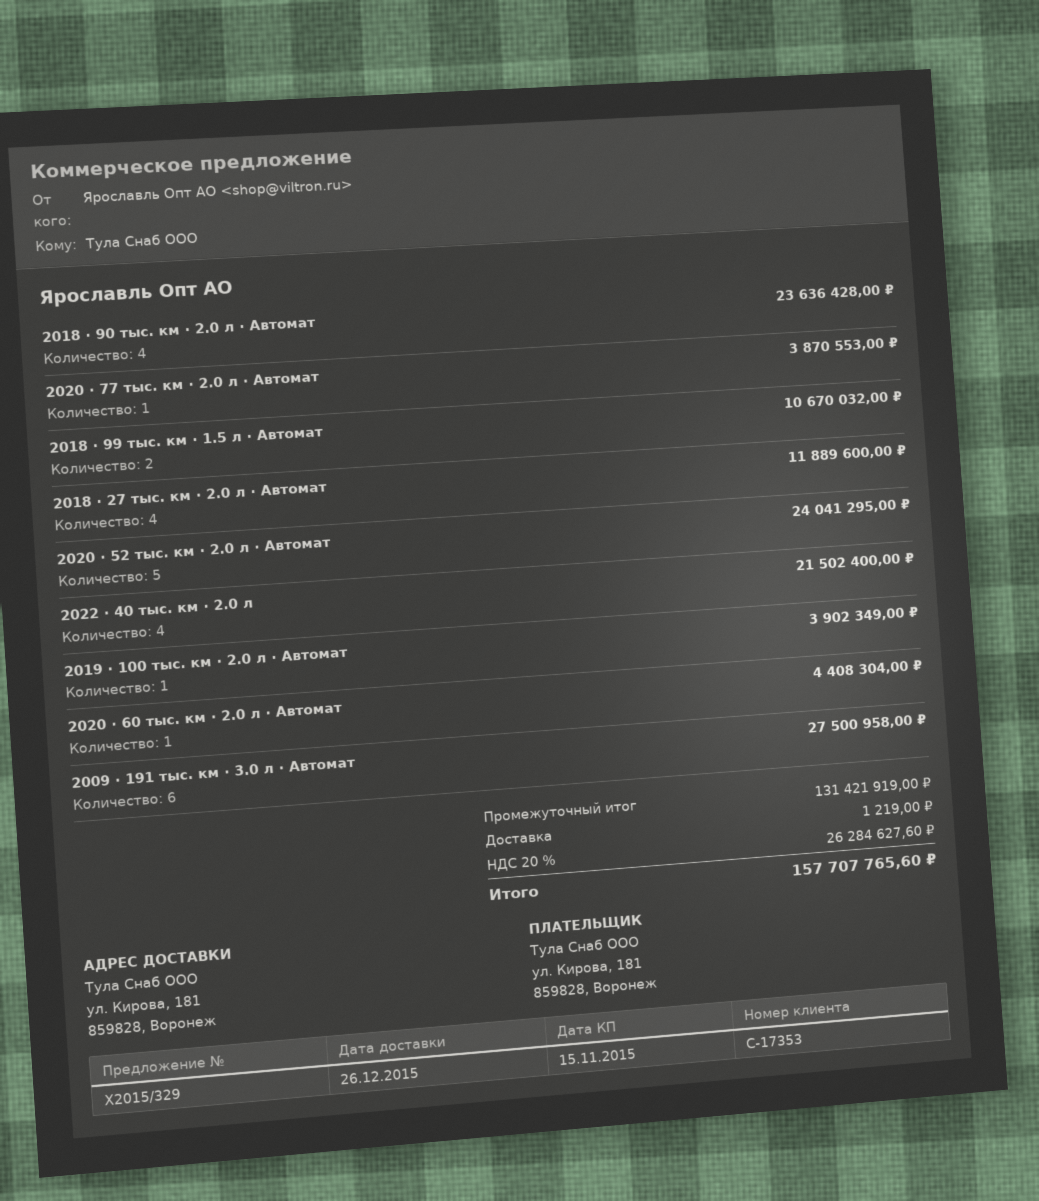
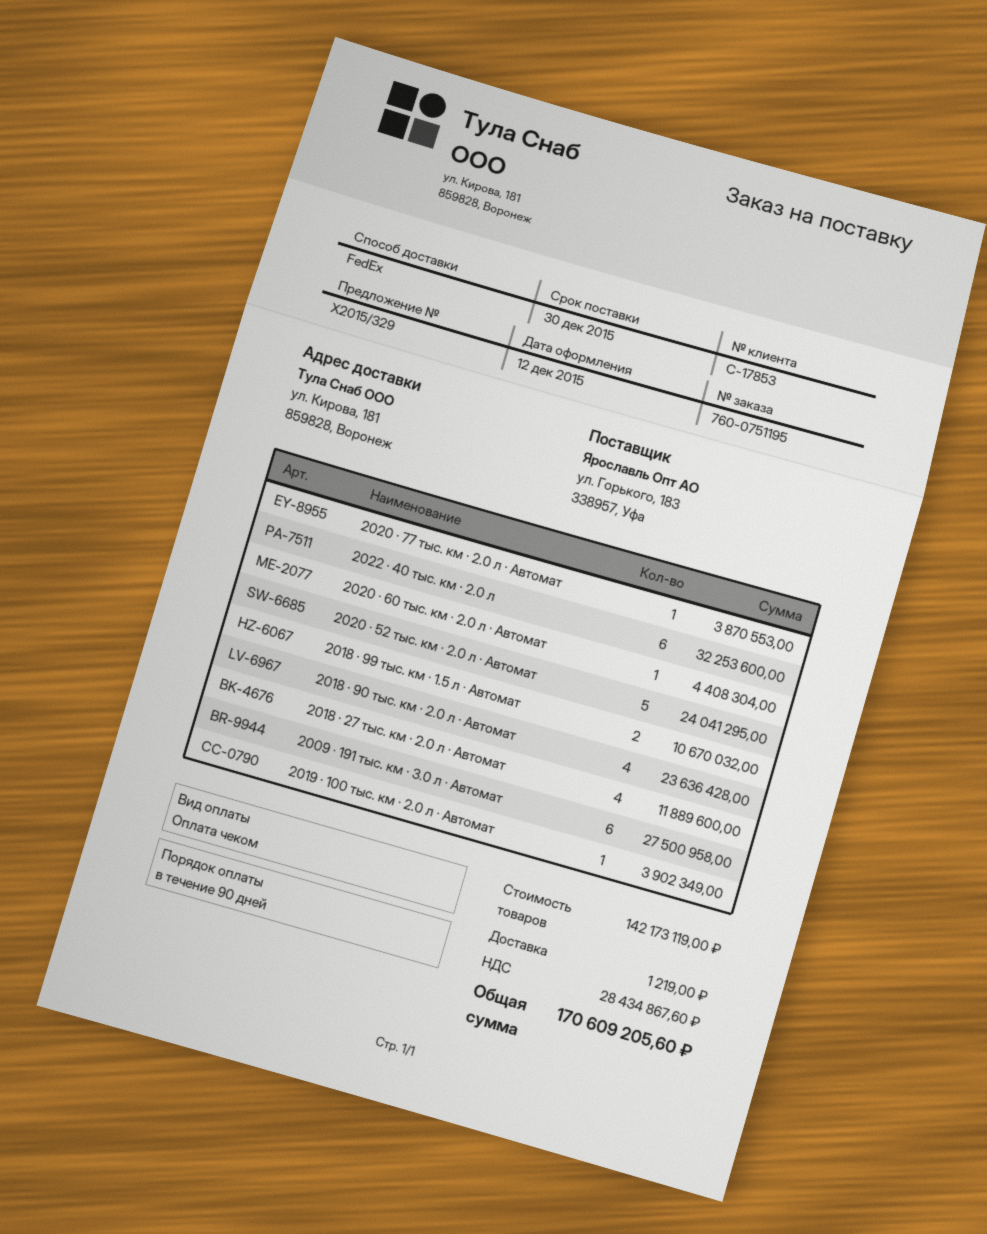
delivery date: 2015-12-26 -> 2015-12-30
customer number: C-17353 -> C-17853
2022 · 40 тыс. км · 2.0 л: 4 for 21502400.00 -> 6 for 32253600.00
subtotal: 131421919.00 -> 142173119.00
tax: 26284627.60 -> 28434867.60
total: 157707765.60 -> 170609205.60

